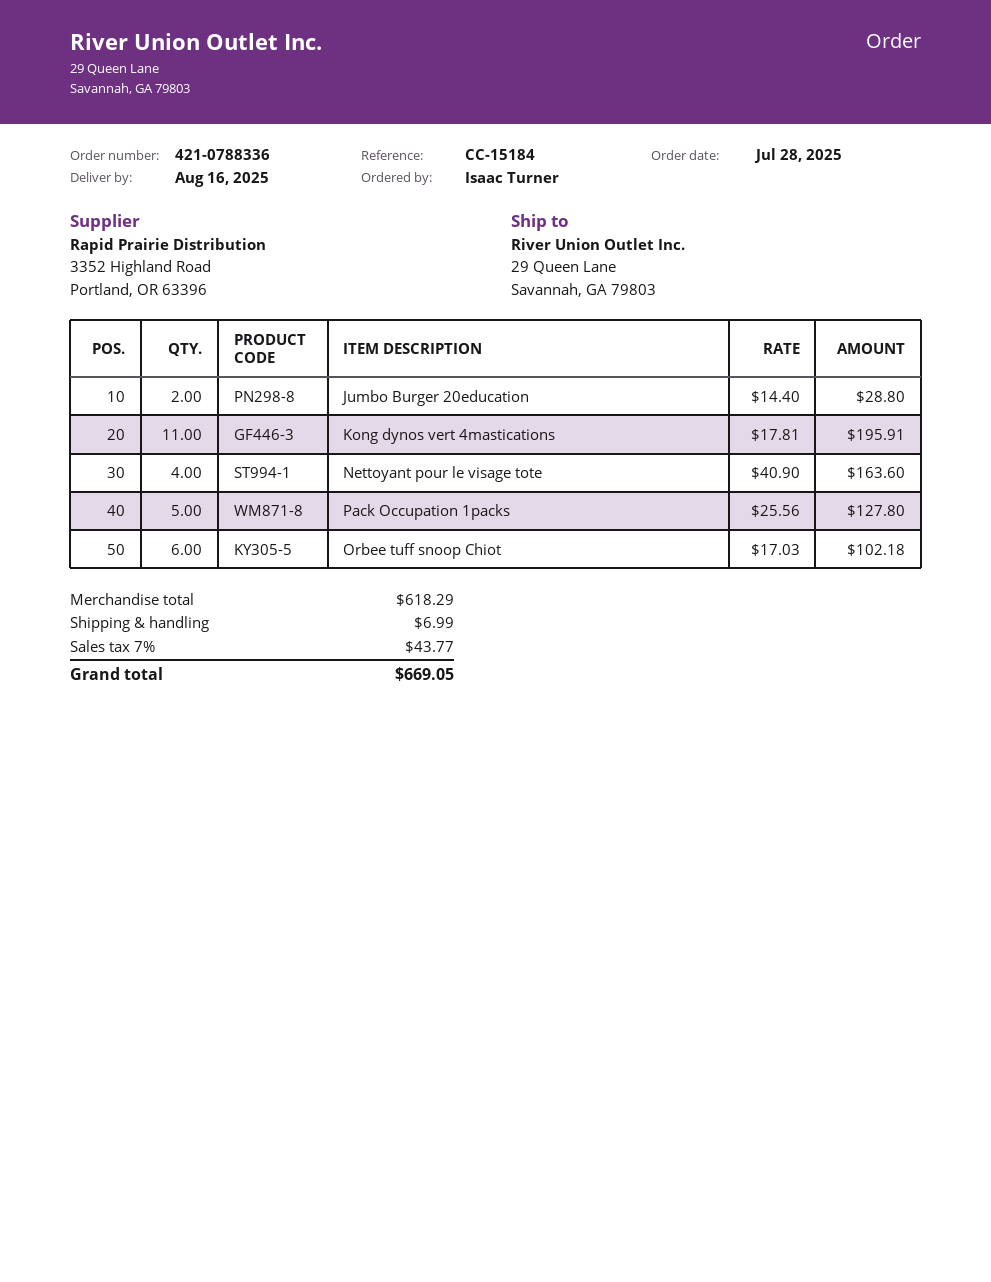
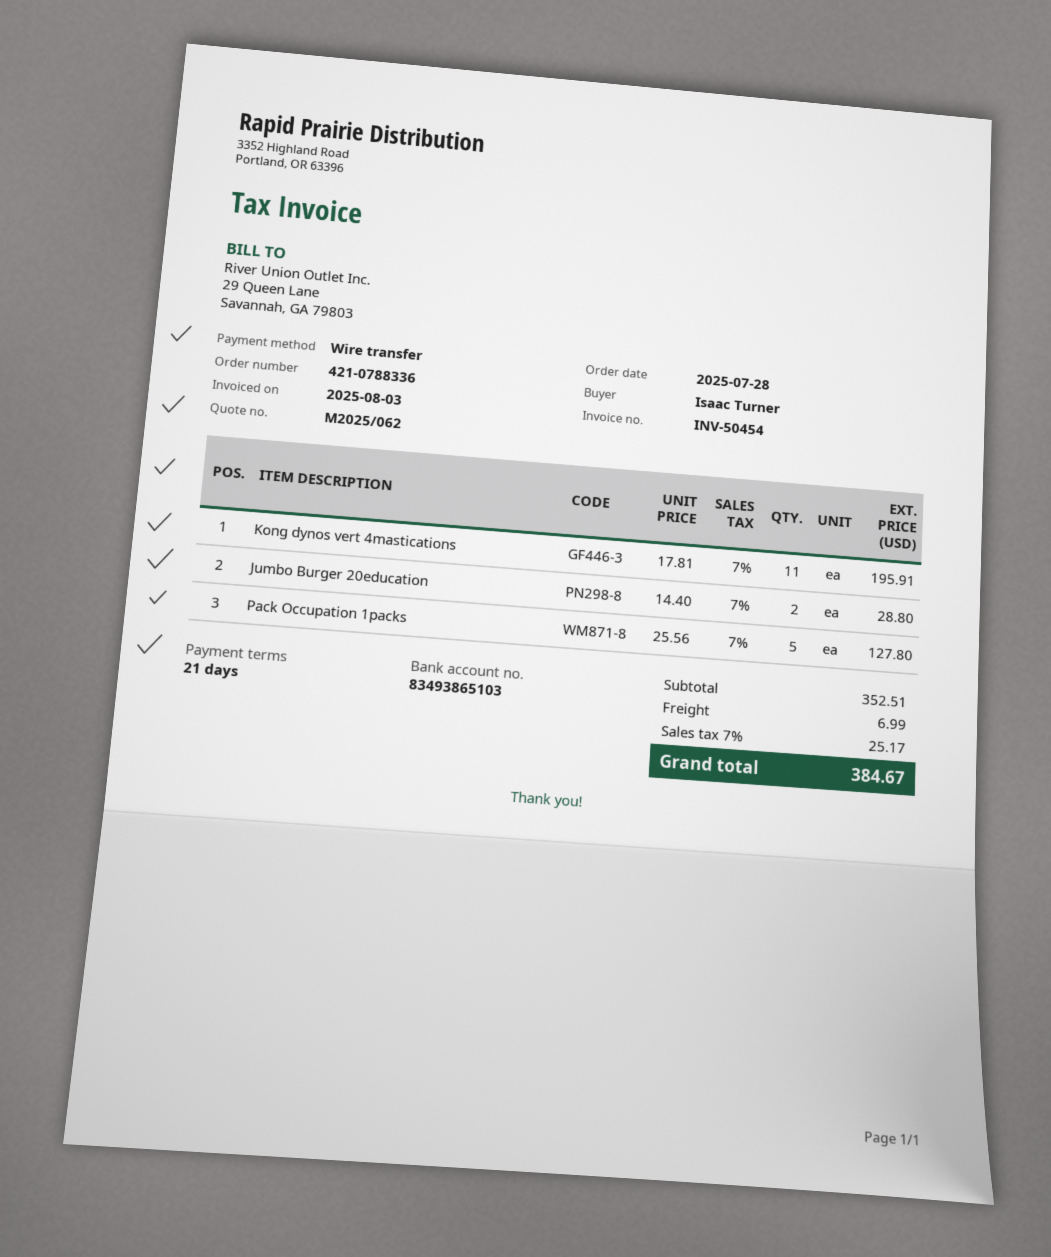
Nettoyant pour le visage tote: 4 x 40.90 = 163.60 -> none
Orbee tuff snoop Chiot: 6 x 17.03 = 102.18 -> none
subtotal: 618.29 -> 352.51
tax: 7% = 43.77 -> 7% = 25.17
total: 669.05 -> 384.67

